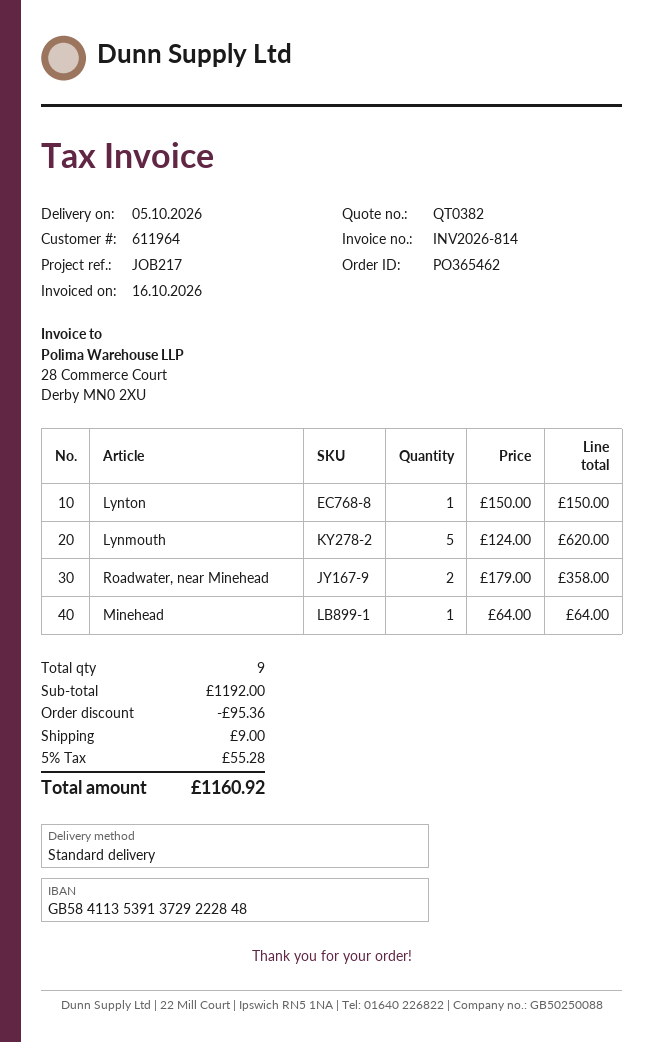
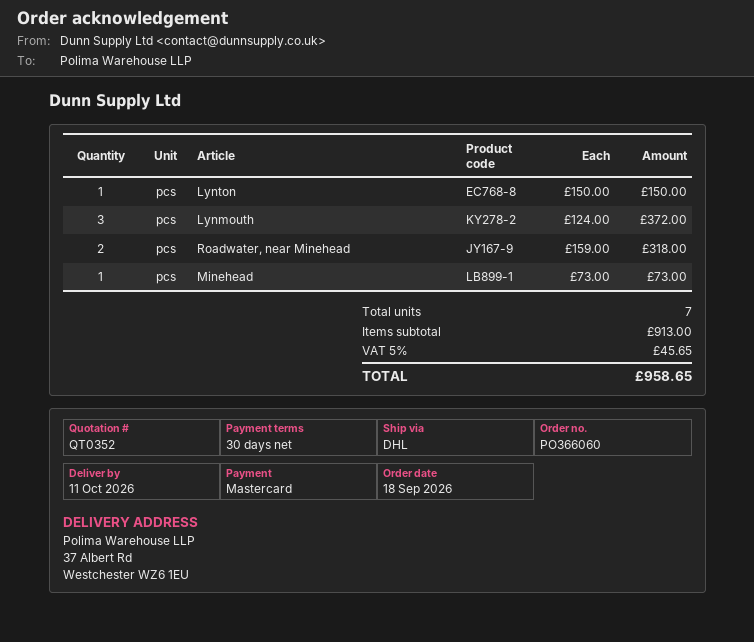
quote number: QT0382 -> QT0352
order number: PO365462 -> PO366060
delivery date: 2026-10-05 -> 2026-10-11
shipping method: standard -> DHL
Lynmouth: 5 x 124.00 = 620.00 -> 3 x 124.00 = 372.00
Roadwater, near Minehead: 2 x 179.00 = 358.00 -> 2 x 159.00 = 318.00
Minehead: 1 x 64.00 = 64.00 -> 1 x 73.00 = 73.00
total quantity: 9 -> 7
subtotal: 1192.00 -> 913.00
discount: 95.36 -> none
shipping: 9.00 -> none
tax: 5% = 55.28 -> 5% = 45.65
total: 1160.92 -> 958.65

